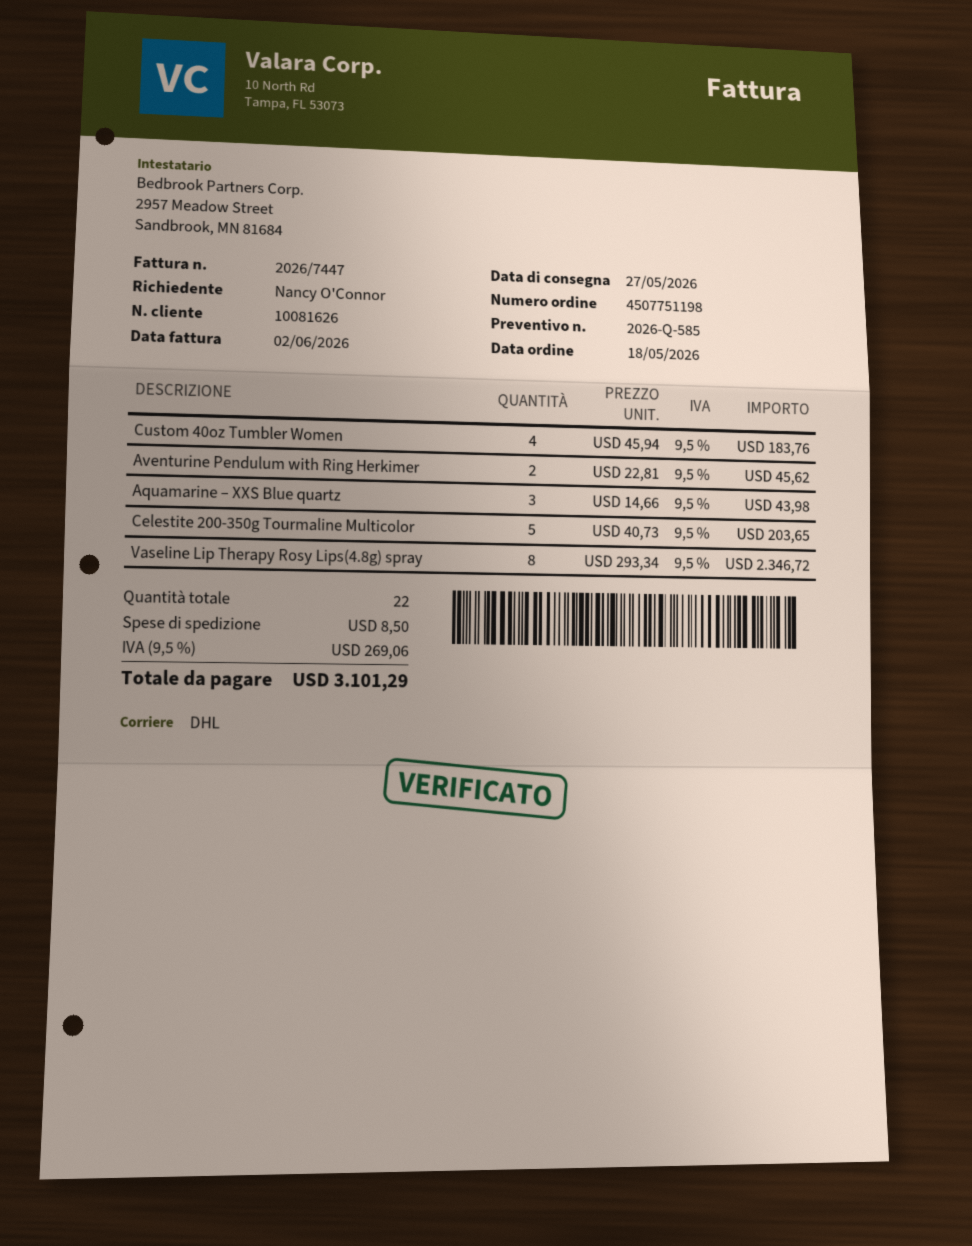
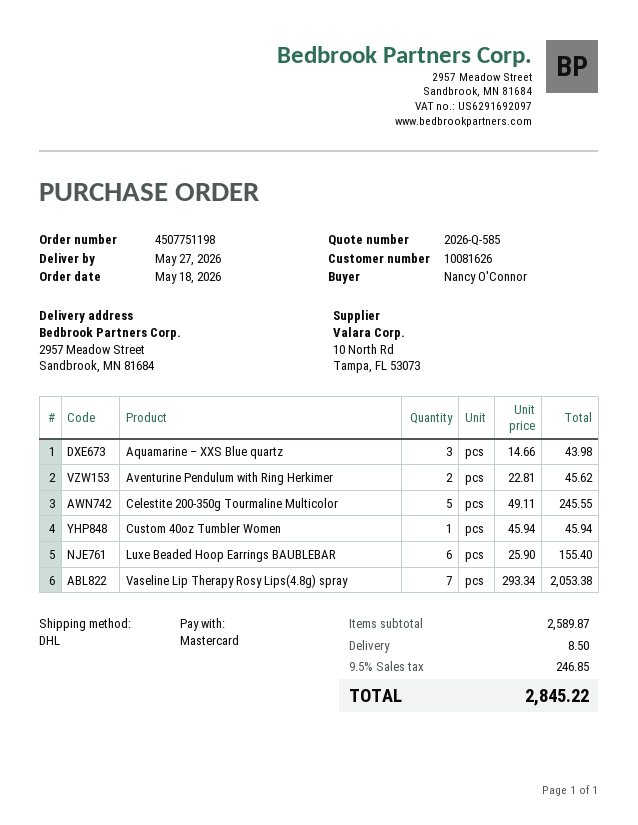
Custom 40oz Tumbler Women: 4 x 45.94 = 183.76 -> 1 x 45.94 = 45.94
Celestite 200-350g Tourmaline Multicolor: 5 x 40.73 = 203.65 -> 5 x 49.11 = 245.55
Vaseline Lip Therapy Rosy Lips(4.8g) spray: 8 x 293.34 = 2346.72 -> 7 x 293.34 = 2053.38
Luxe Beaded Hoop Earrings BAUBLEBAR: none -> 6 x 25.90 = 155.40
tax: 9.5% = 269.06 -> 9.5% = 246.85
total: 3101.29 -> 2845.22

